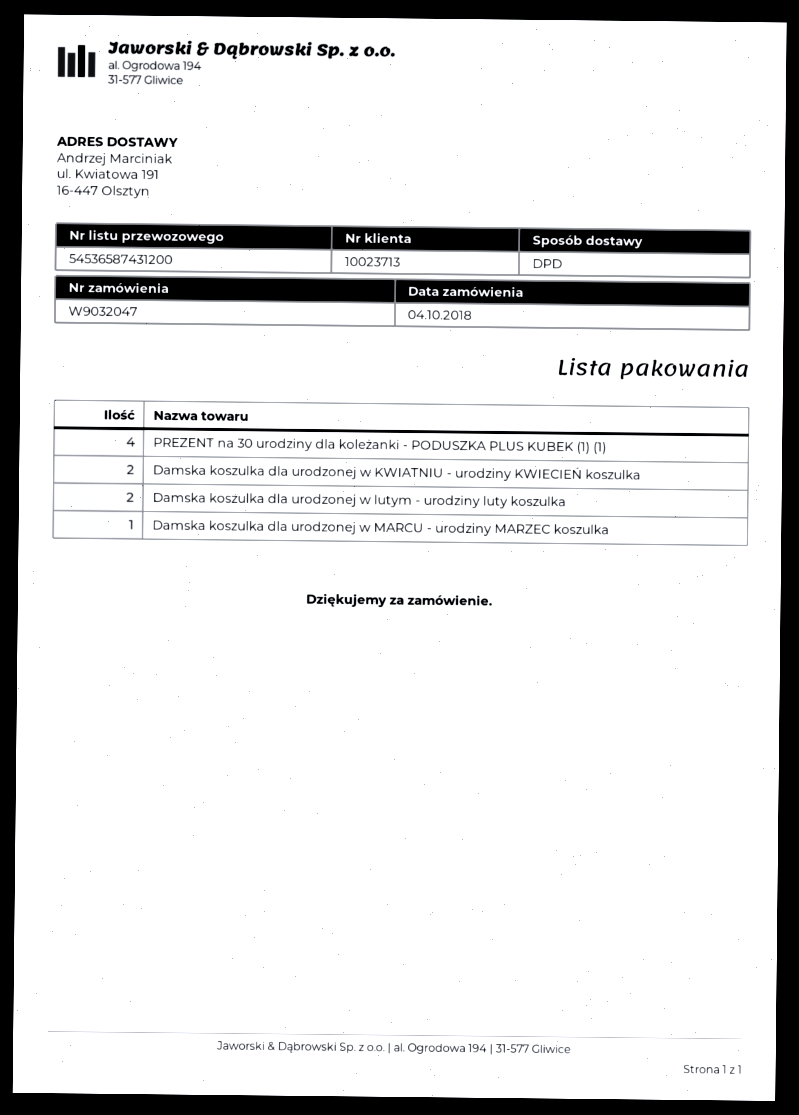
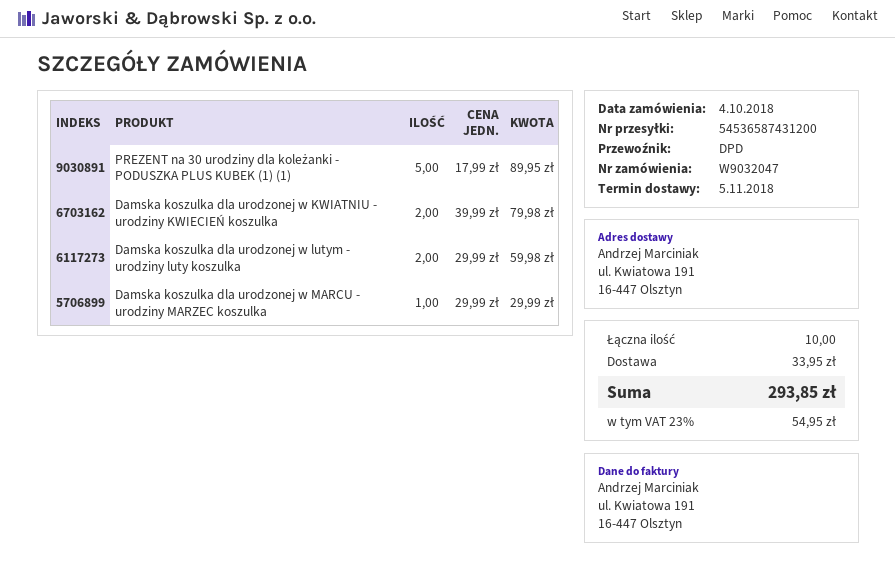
PREZENT na 30 urodziny dla koleżanki - PODUSZKA PLUS KUBEK (1) (1): 4 -> 5

